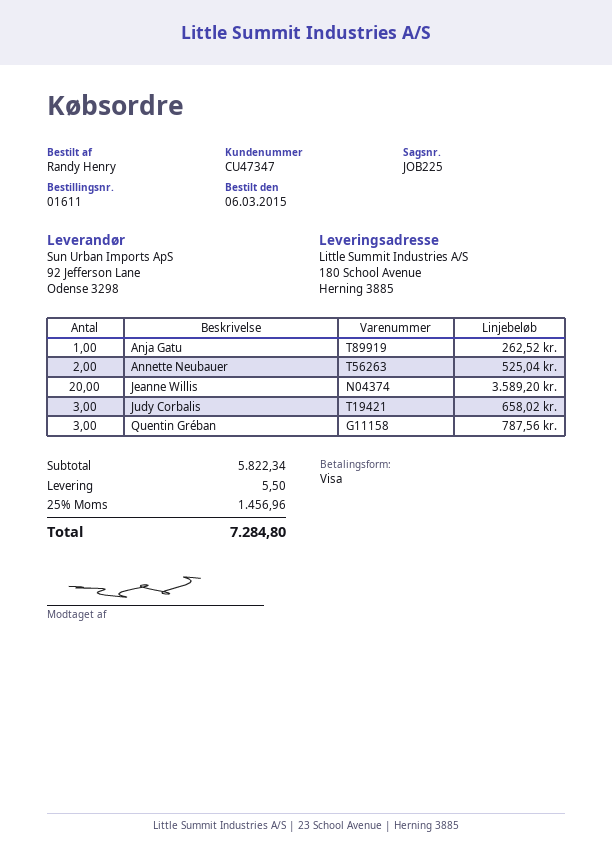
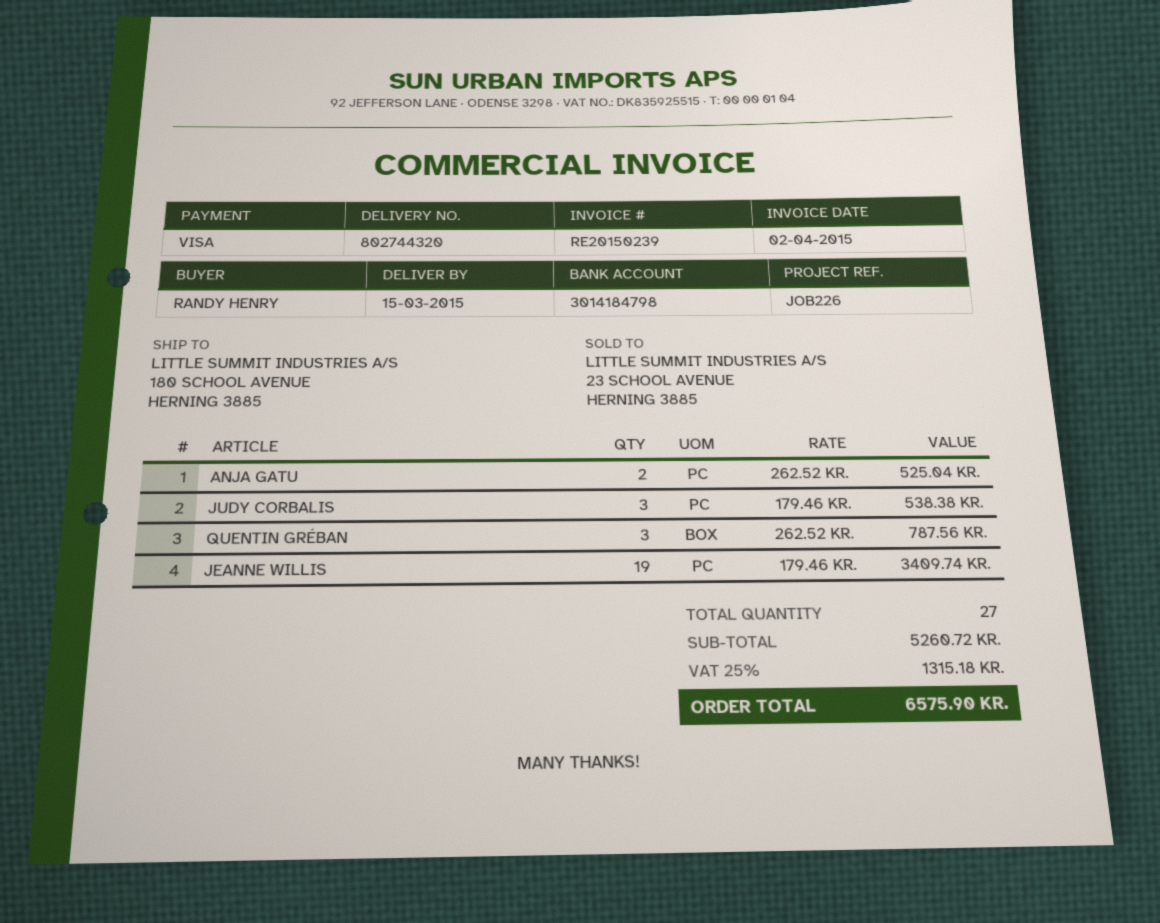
reference: JOB225 -> JOB226
Anja Gatu: 1 for 262.52 -> 2 for 525.04
Annette Neubauer: 2 for 525.04 -> none
Jeanne Willis: 20 for 3589.20 -> 19 for 3409.74
Judy Corbalis: 3 for 658.02 -> 3 for 538.38
subtotal: 5822.34 -> 5260.72
shipping: 5.50 -> none
tax: 25% = 1456.96 -> 25% = 1315.18
total: 7284.80 -> 6575.90

